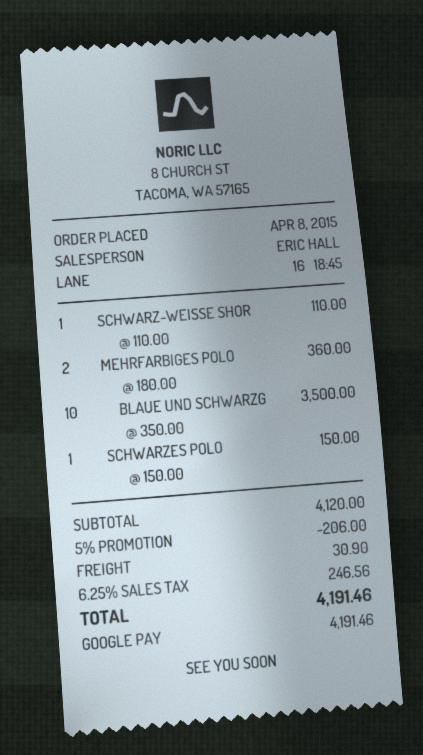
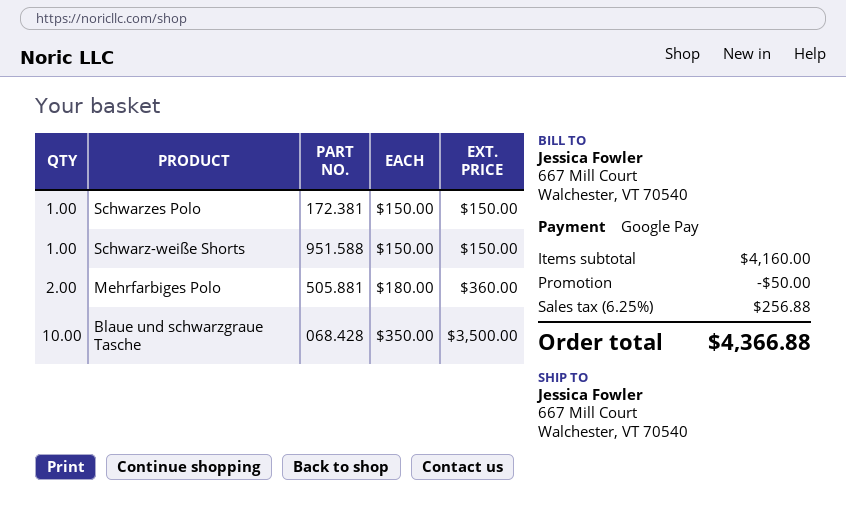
SCHWARZ-WEISSE SHOR: 1 x 110.00 = 110.00 -> 1 x 150.00 = 150.00
subtotal: 4120.00 -> 4160.00
discount: 206.00 -> 50.00
shipping: 30.90 -> none
tax: 6.25% = 246.56 -> 6.25% = 256.88
total: 4191.46 -> 4366.88

